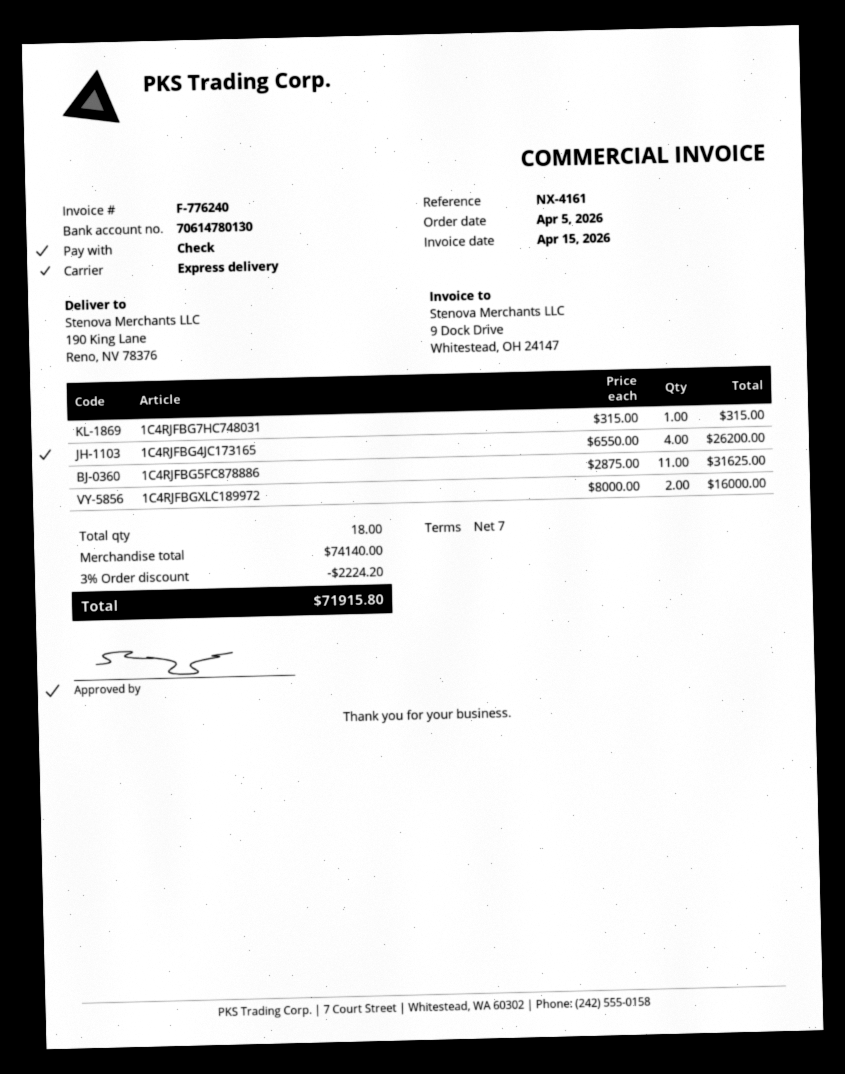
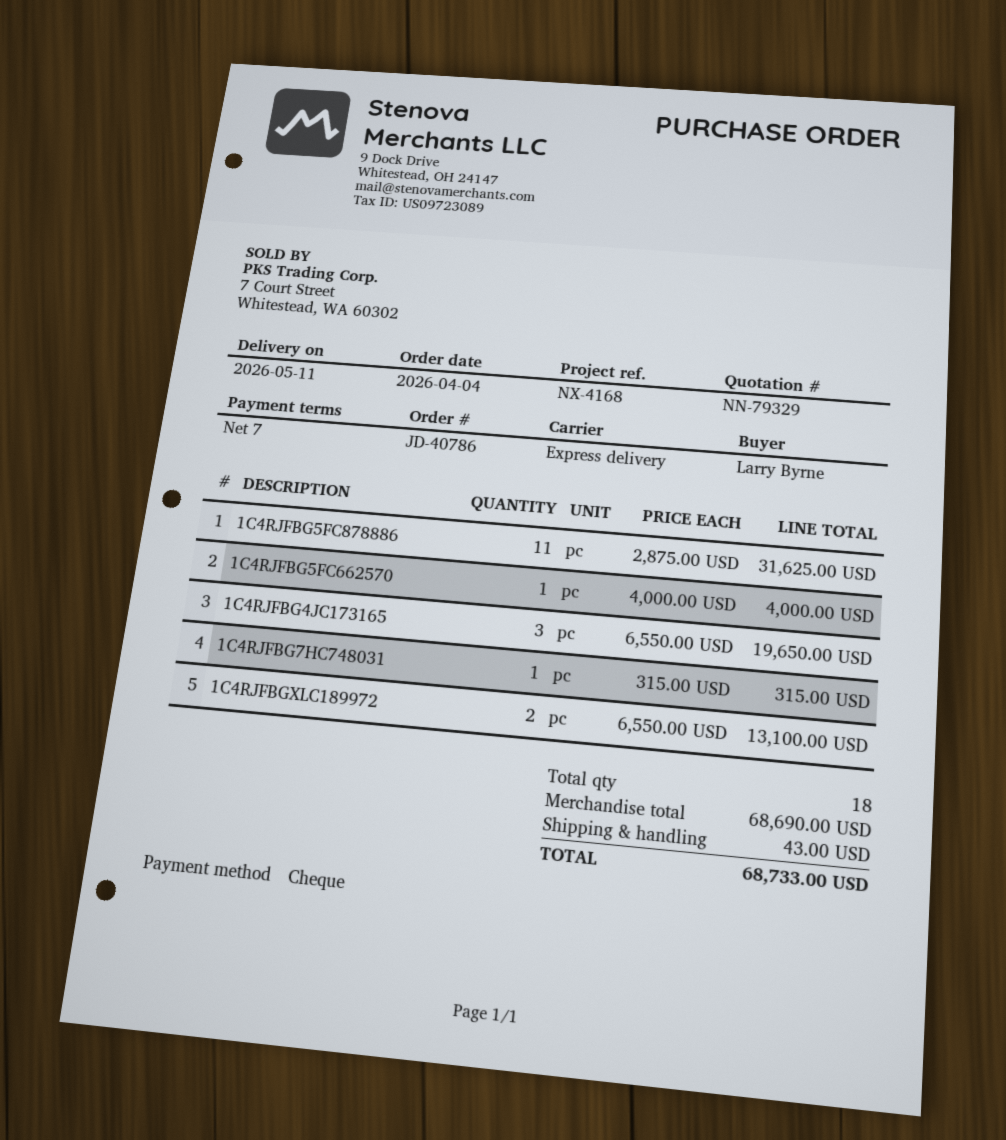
order date: 2026-04-05 -> 2026-04-04
reference: NX-4161 -> NX-4168
1C4RJFBG4JC173165: 4 x 6550.00 = 26200.00 -> 3 x 6550.00 = 19650.00
1C4RJFBGXLC189972: 2 x 8000.00 = 16000.00 -> 2 x 6550.00 = 13100.00
1C4RJFBG5FC662570: none -> 1 x 4000.00 = 4000.00
subtotal: 74140.00 -> 68690.00
discount: 3% = 2224.20 -> none
shipping: none -> 43.00
total: 71915.80 -> 68733.00

